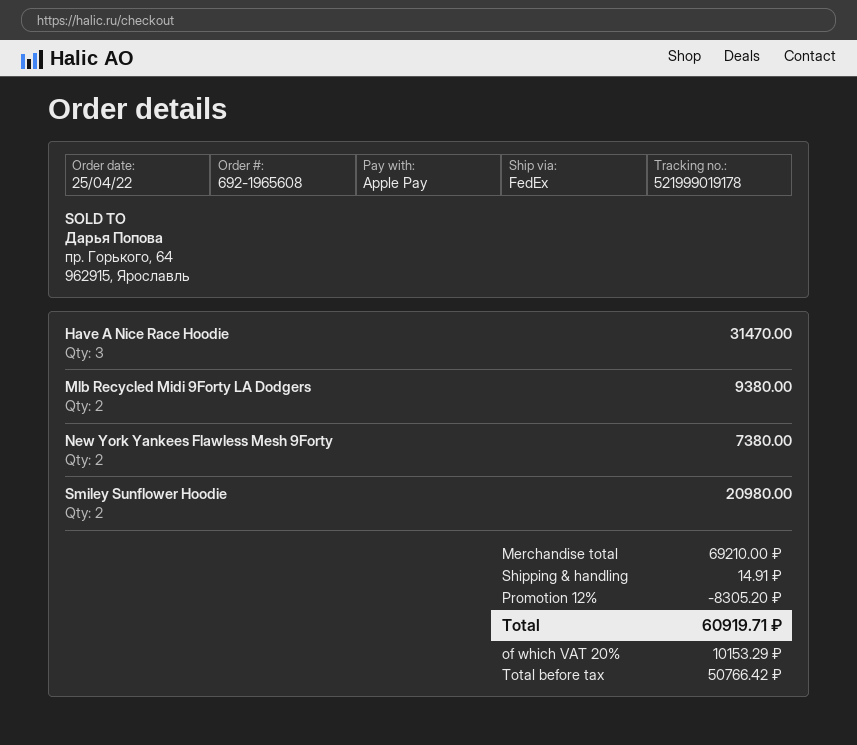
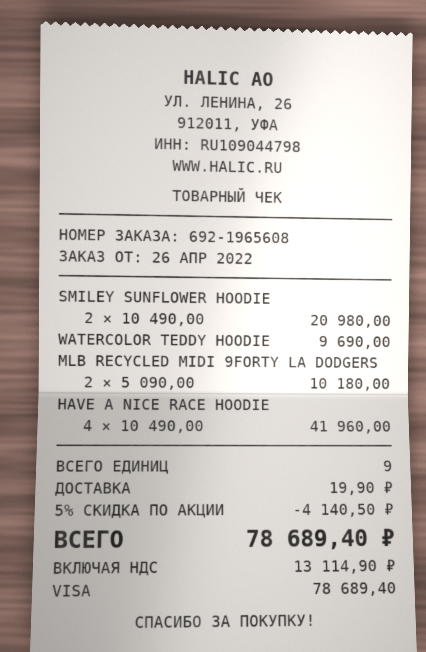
order date: 2022-04-25 -> 2022-04-26
payment method: Apple Pay -> Visa
Have A Nice Race Hoodie: 3 for 31470.00 -> 4 for 41960.00
Mlb Recycled Midi 9Forty LA Dodgers: 2 for 9380.00 -> 2 for 10180.00
New York Yankees Flawless Mesh 9Forty: 2 for 7380.00 -> none
WATERCOLOR TEDDY HOODIE: none -> 1 for 9690.00
discount: 12% = 8305.20 -> 5% = 4140.50
shipping: 14.91 -> 19.90
tax: 10153.29 -> 13114.90
total: 60919.71 -> 78689.40

